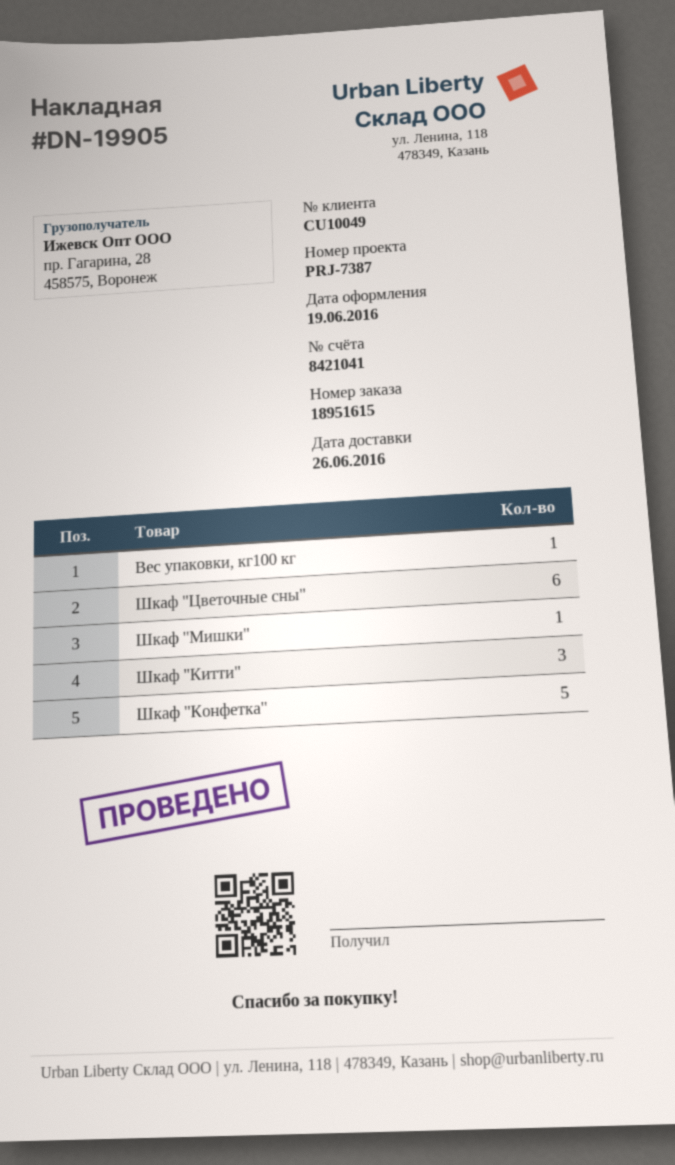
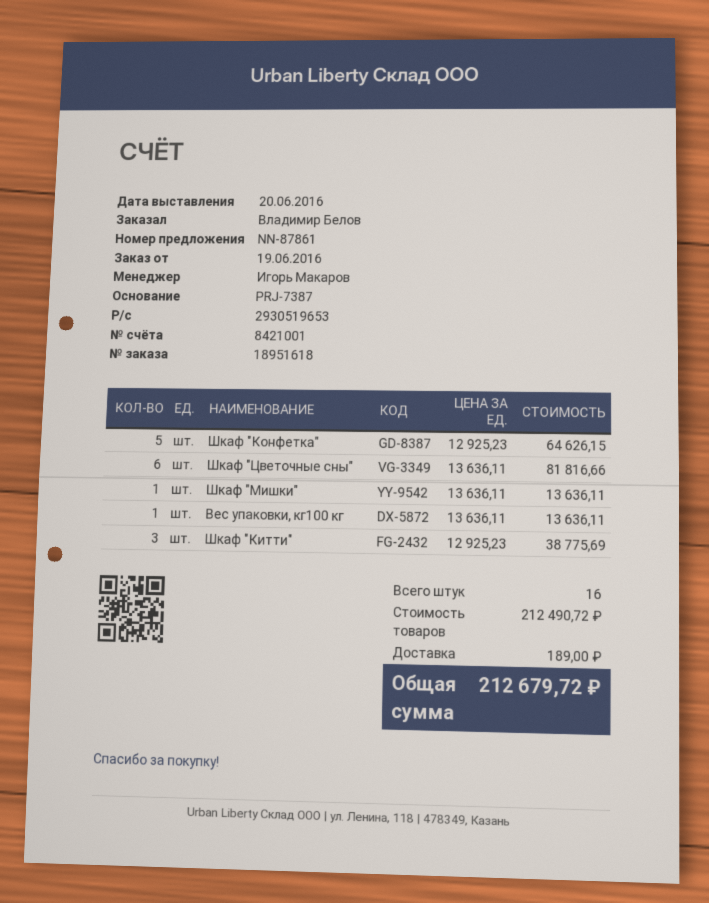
order number: 18951615 -> 18951618
invoice number: 8421041 -> 8421001

